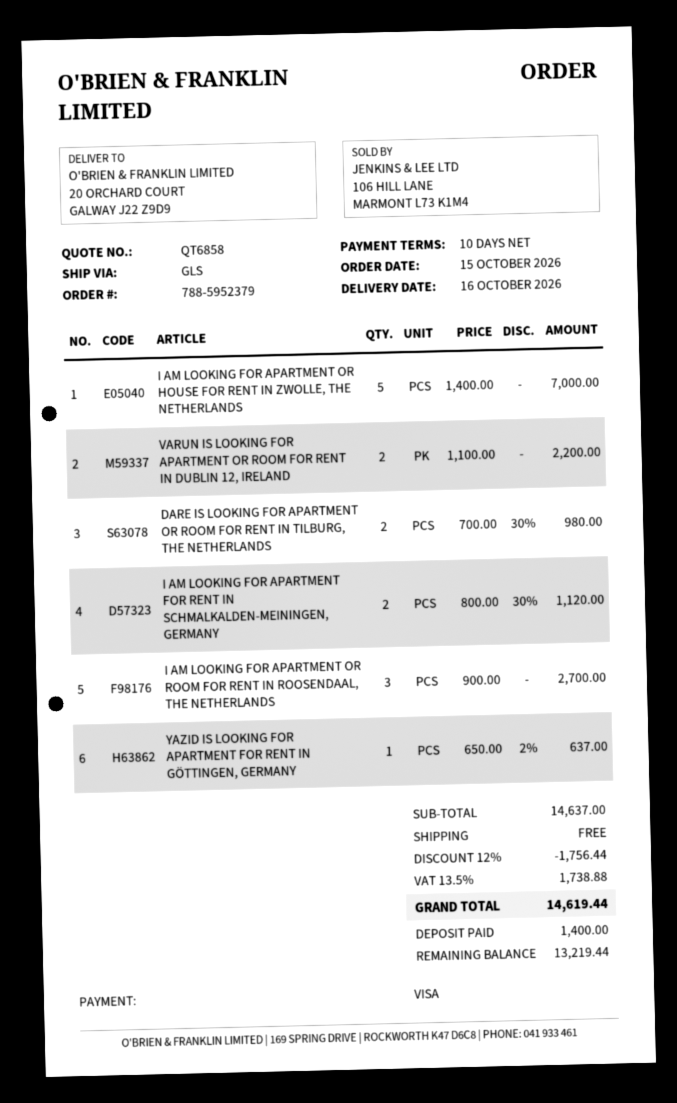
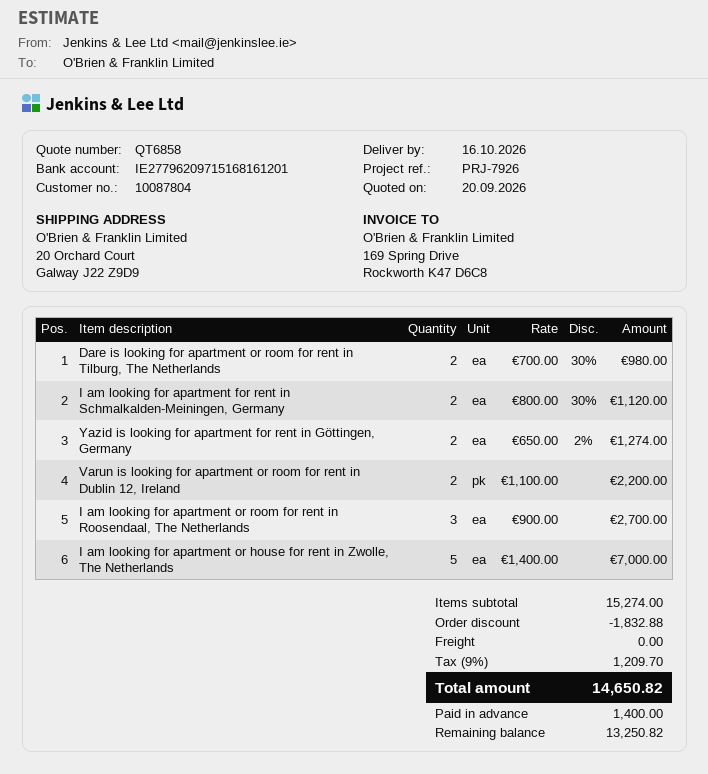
YAZID IS LOOKING FOR APARTMENT FOR RENT IN GÖTTINGEN, GERMANY: 1 x 650.00 - 2% = 637.00 -> 2 x 650.00 - 2% = 1274.00
subtotal: 14637.00 -> 15274.00
discount: 1756.44 -> 1832.88
tax: 13.5% = 1738.88 -> 9% = 1209.70
total: 14619.44 -> 14650.82
balance: 13219.44 -> 13250.82

